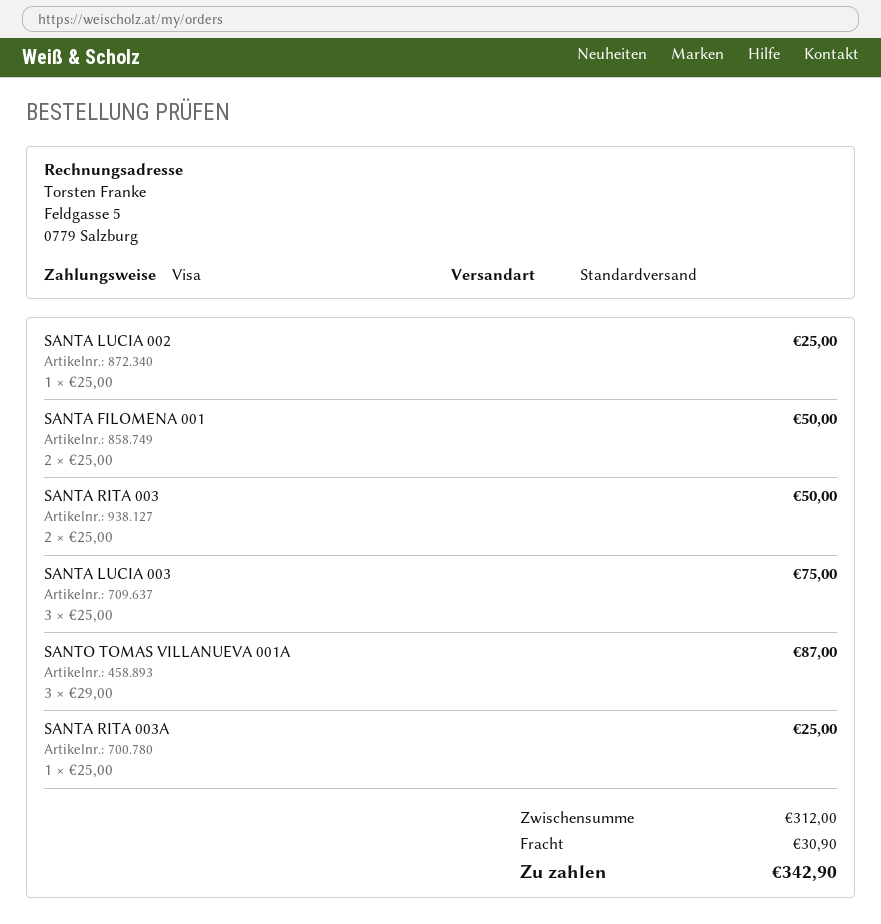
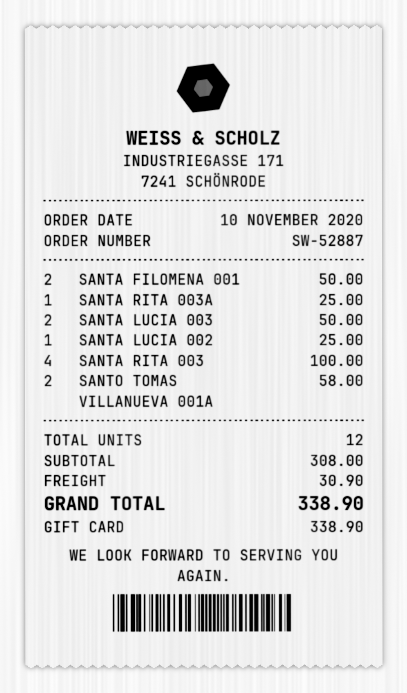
payment method: Visa -> gift card
SANTA RITA 003: 2 for 50.00 -> 4 for 100.00
SANTA LUCIA 003: 3 for 75.00 -> 2 for 50.00
SANTO TOMAS VILLANUEVA 001A: 3 for 87.00 -> 2 for 58.00
subtotal: 312.00 -> 308.00
total: 342.90 -> 338.90

